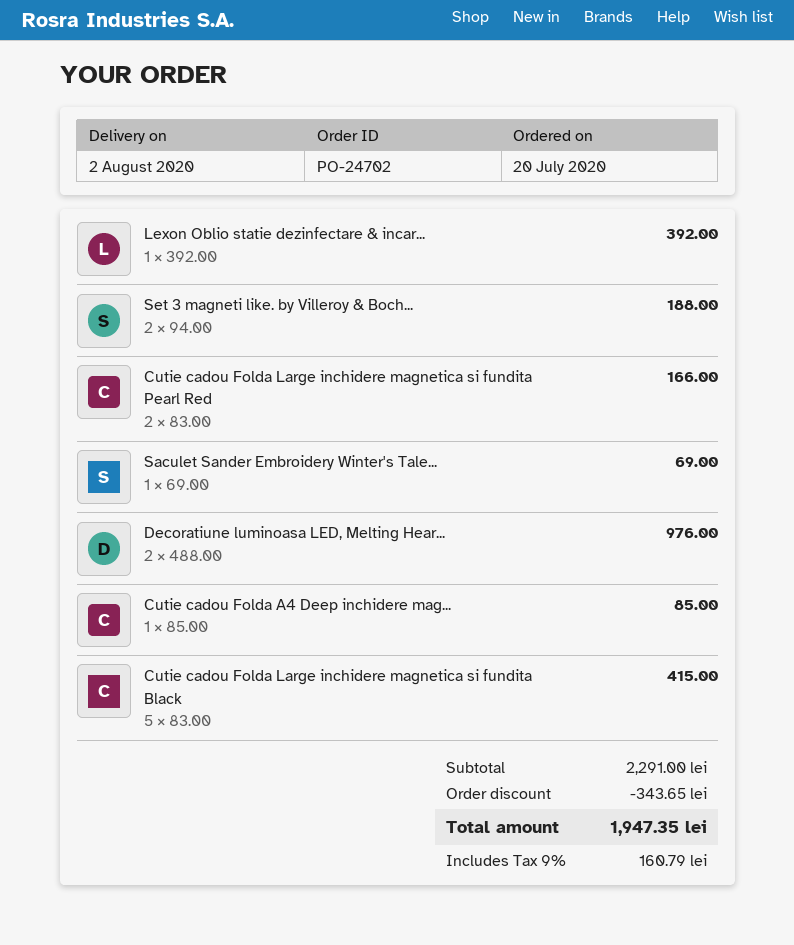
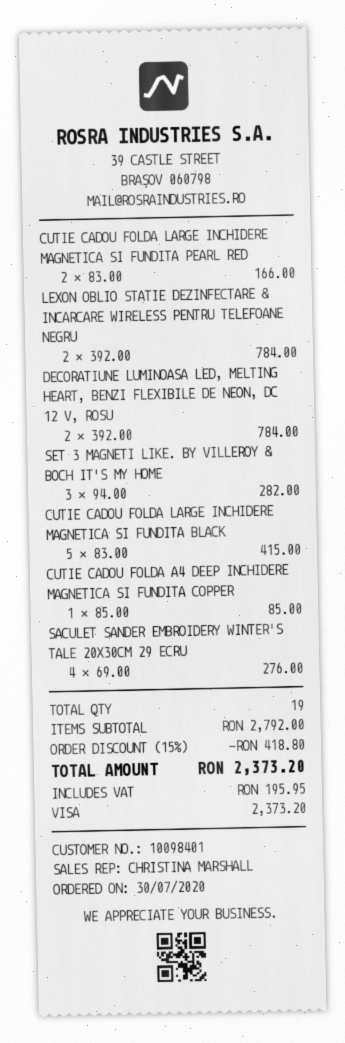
order date: 2020-07-20 -> 2020-07-30
Lexon Oblio statie dezinfectare & incar...: 1 x 392.00 = 392.00 -> 2 x 392.00 = 784.00
Set 3 magneti like. by Villeroy & Boch...: 2 x 94.00 = 188.00 -> 3 x 94.00 = 282.00
Saculet Sander Embroidery Winter's Tale...: 1 x 69.00 = 69.00 -> 4 x 69.00 = 276.00
Decoratiune luminoasa LED, Melting Hear...: 2 x 488.00 = 976.00 -> 2 x 392.00 = 784.00
subtotal: 2291.00 -> 2792.00
discount: 343.65 -> 418.80
tax: 160.79 -> 195.95
total: 1947.35 -> 2373.20

